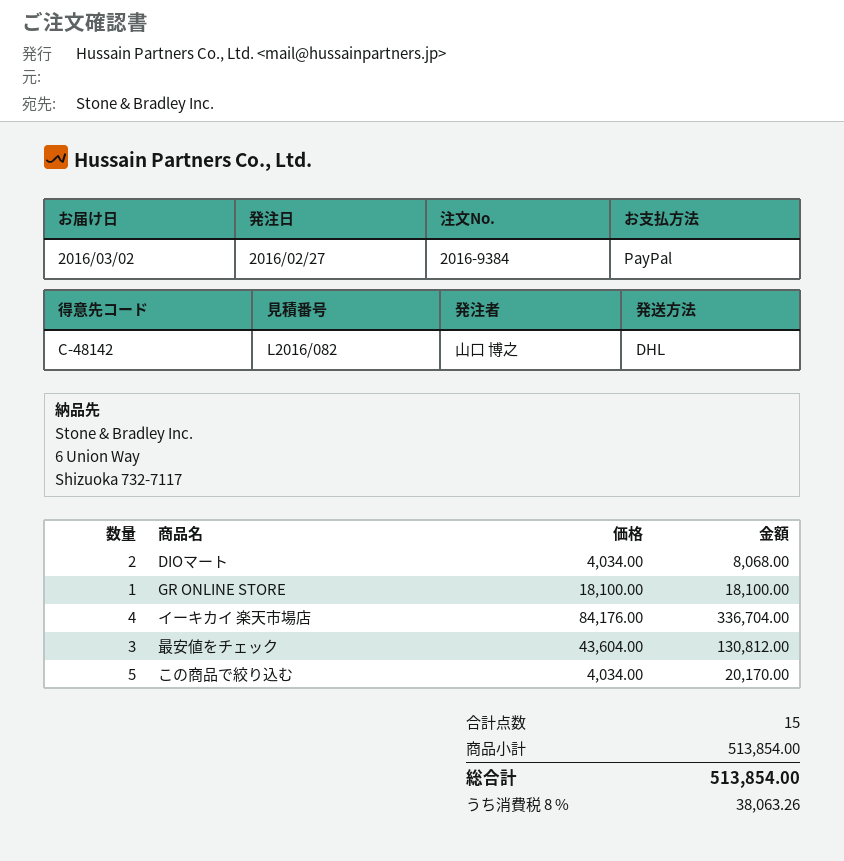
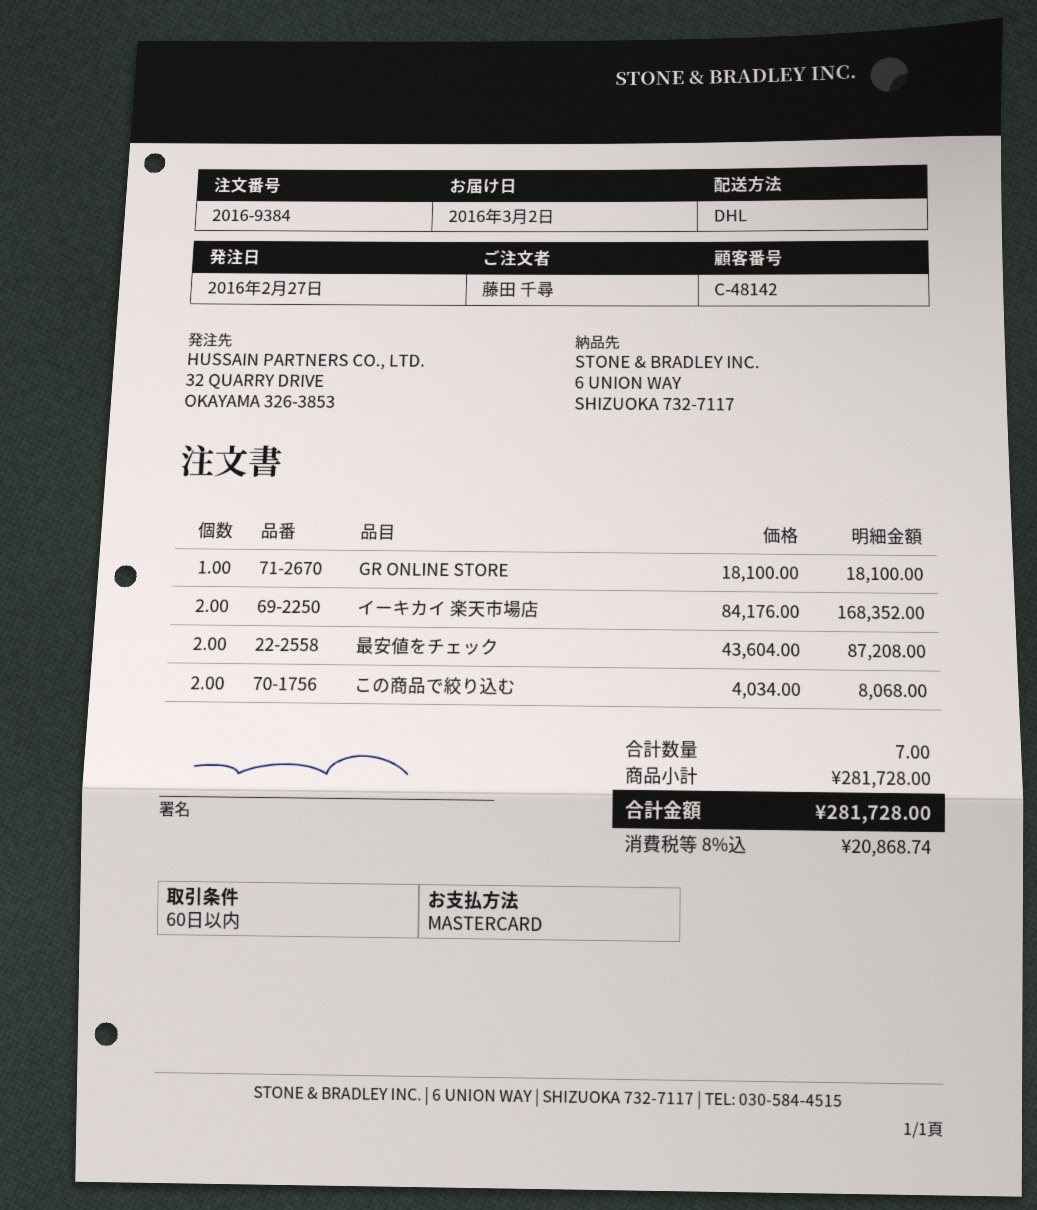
ordered by: 山口 博之 -> 藤田 千尋
payment method: PayPal -> Mastercard
DIOマート: 2 x 4034.00 = 8068.00 -> none
イーキカイ 楽天市場店: 4 x 84176.00 = 336704.00 -> 2 x 84176.00 = 168352.00
最安値をチェック: 3 x 43604.00 = 130812.00 -> 2 x 43604.00 = 87208.00
この商品で絞り込む: 5 x 4034.00 = 20170.00 -> 2 x 4034.00 = 8068.00
total quantity: 15 -> 7
subtotal: 513854.00 -> 281728.00
tax: 8% = 38063.26 -> 8% = 20868.74
total: 513854.00 -> 281728.00

